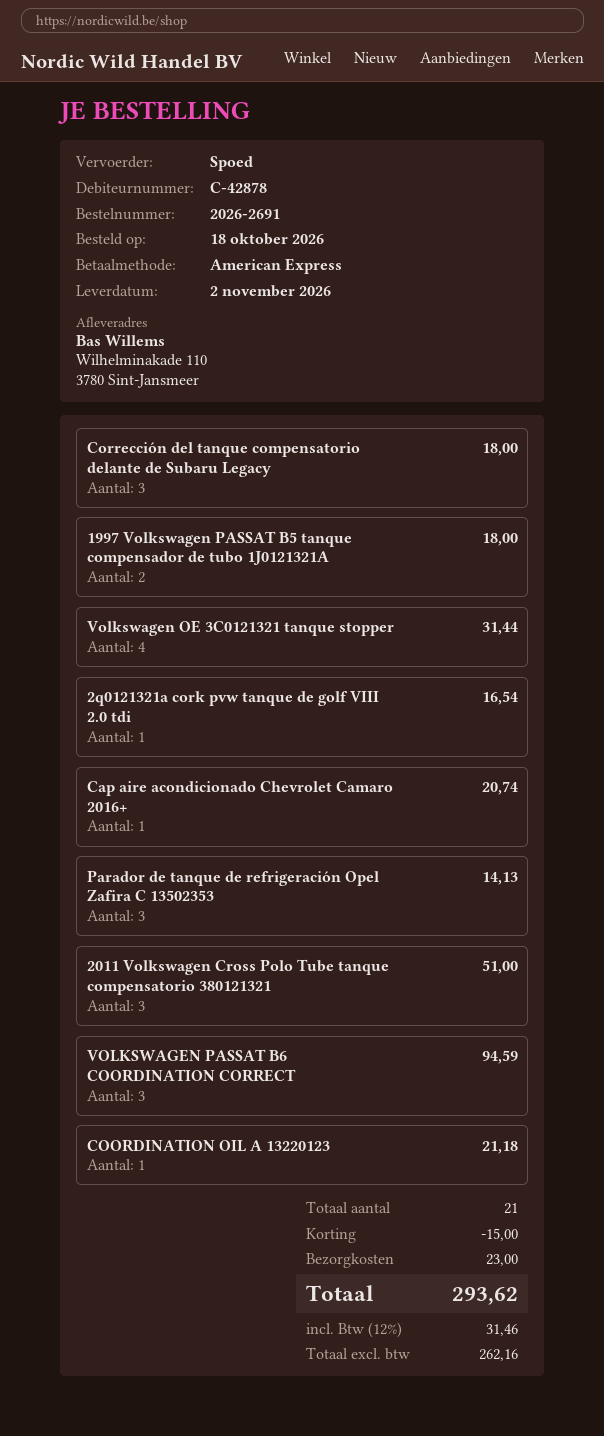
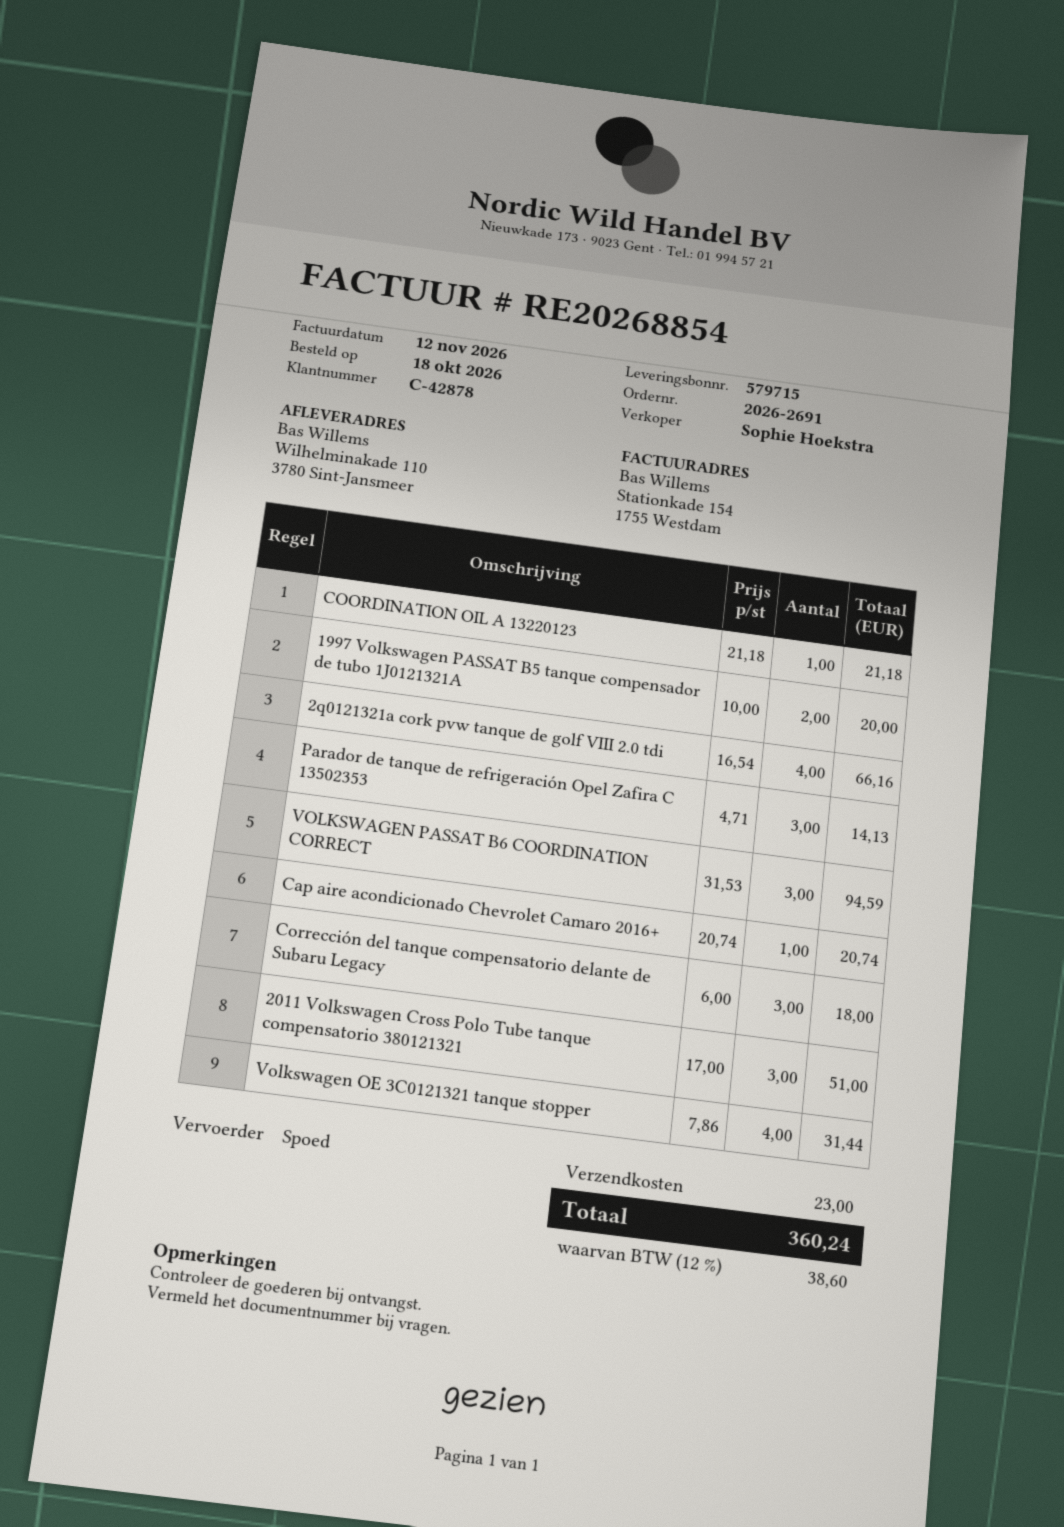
1997 Volkswagen PASSAT B5 tanque compensador de tubo 1J0121321A: 2 for 18.00 -> 2 for 20.00
2q0121321a cork pvw tanque de golf VIII 2.0 tdi: 1 for 16.54 -> 4 for 66.16
discount: 15.00 -> none
tax: 12% = 31.46 -> 12% = 38.60
total: 293.62 -> 360.24

